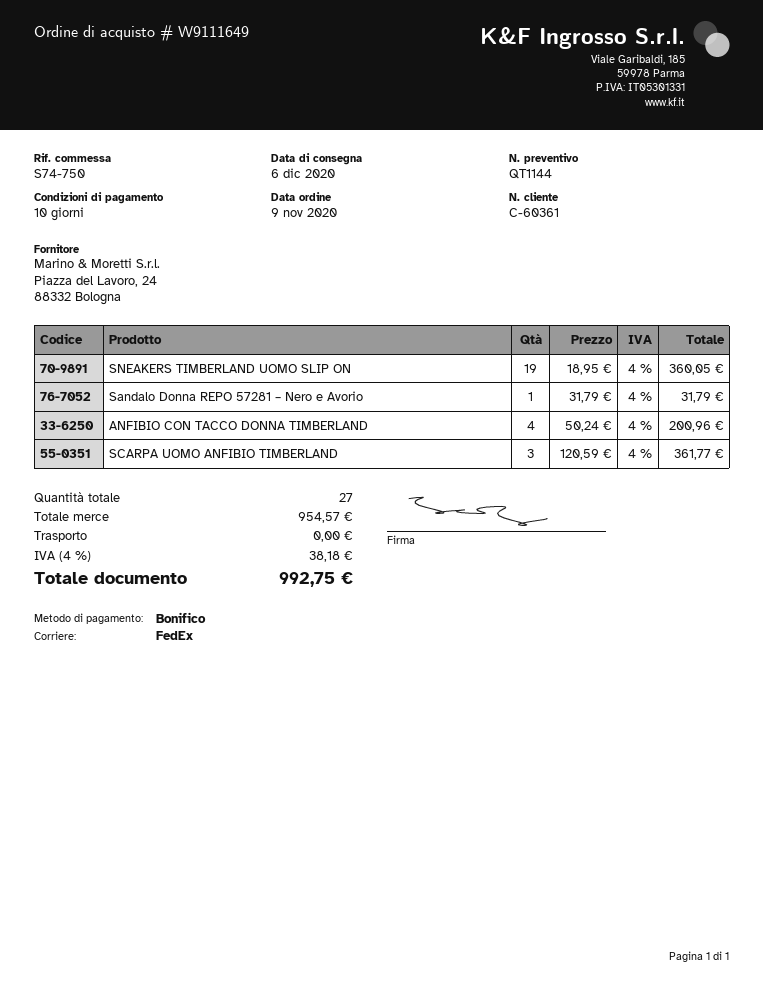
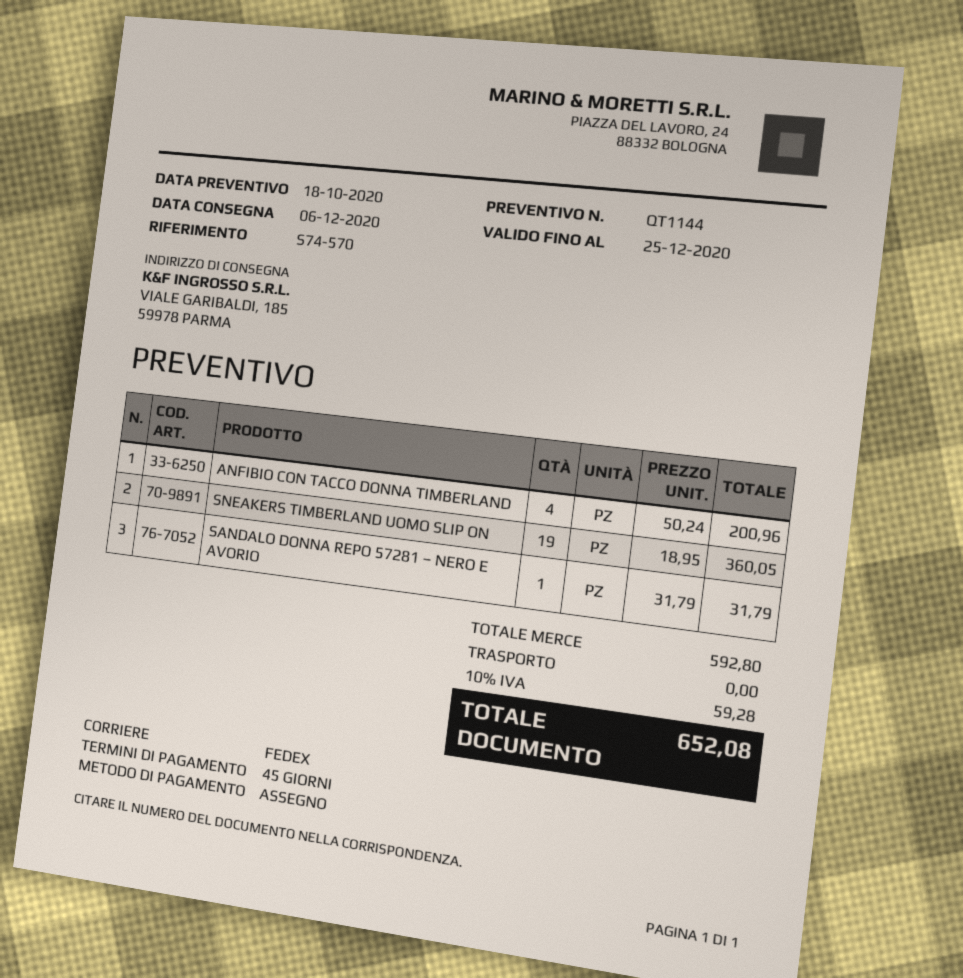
payment terms: 10 days -> 45 days
reference: S74-750 -> S74-570
payment method: bank transfer -> cheque
SCARPA UOMO ANFIBIO TIMBERLAND: 3 x 120.59 = 361.77 -> none
subtotal: 954.57 -> 592.80
tax: 4% = 38.18 -> 10% = 59.28
total: 992.75 -> 652.08

